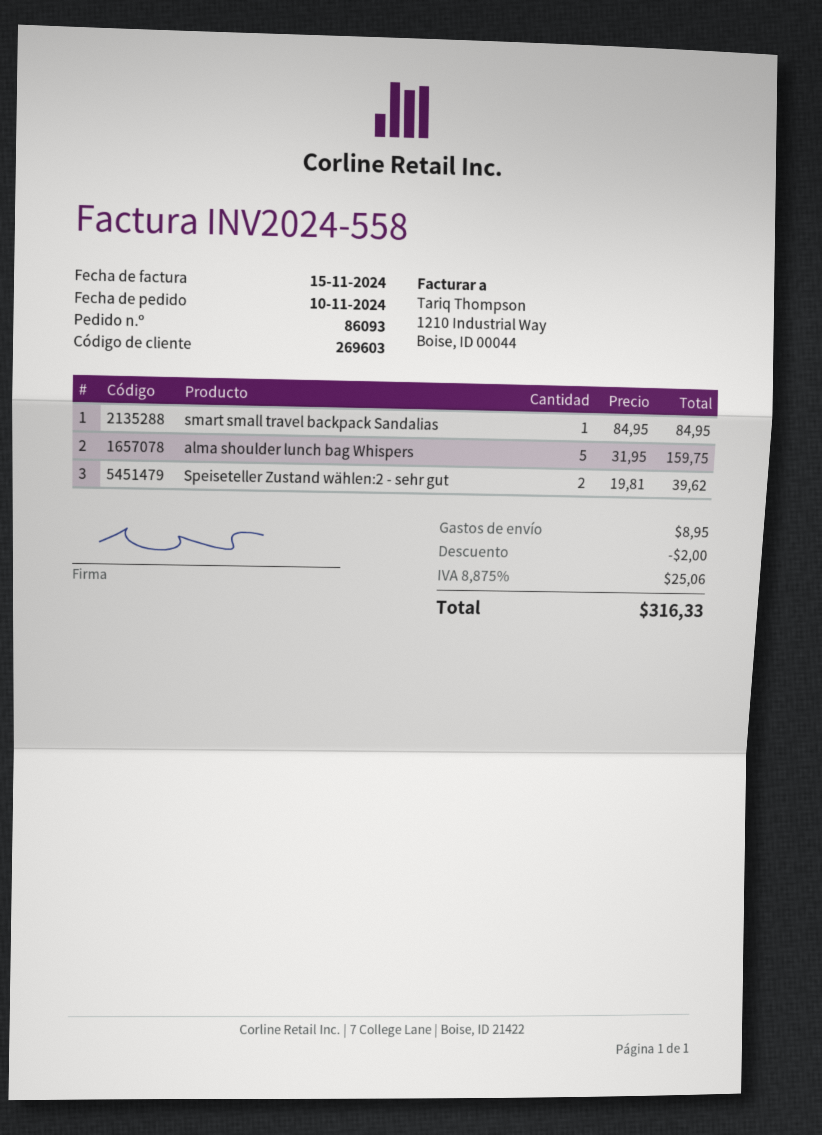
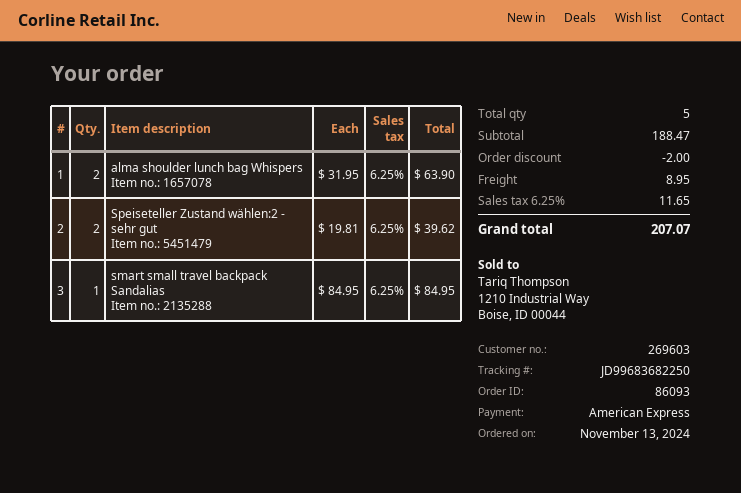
order date: 2024-11-10 -> 2024-11-13
alma shoulder lunch bag Whispers: 5 x 31.95 = 159.75 -> 2 x 31.95 = 63.90
tax: 8.875% = 25.06 -> 6.25% = 11.65
total: 316.33 -> 207.07

